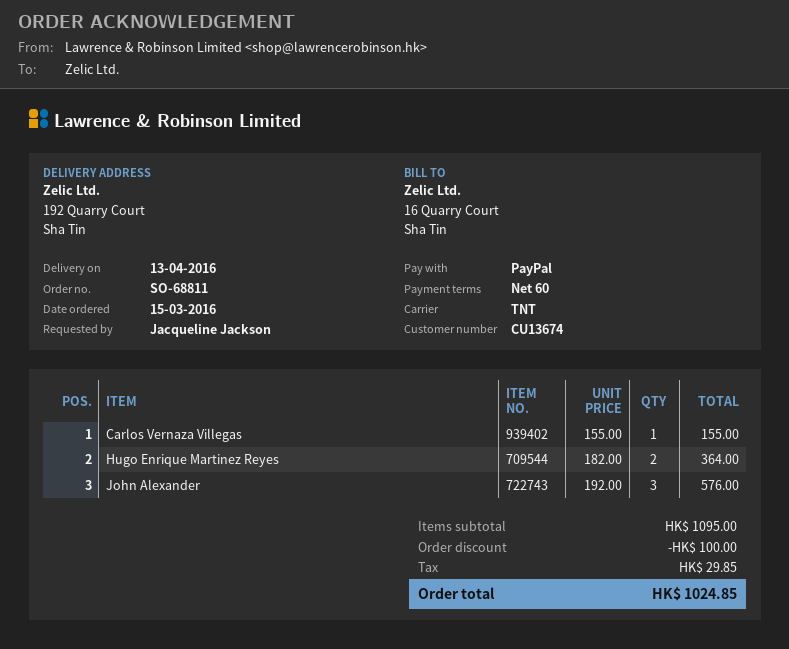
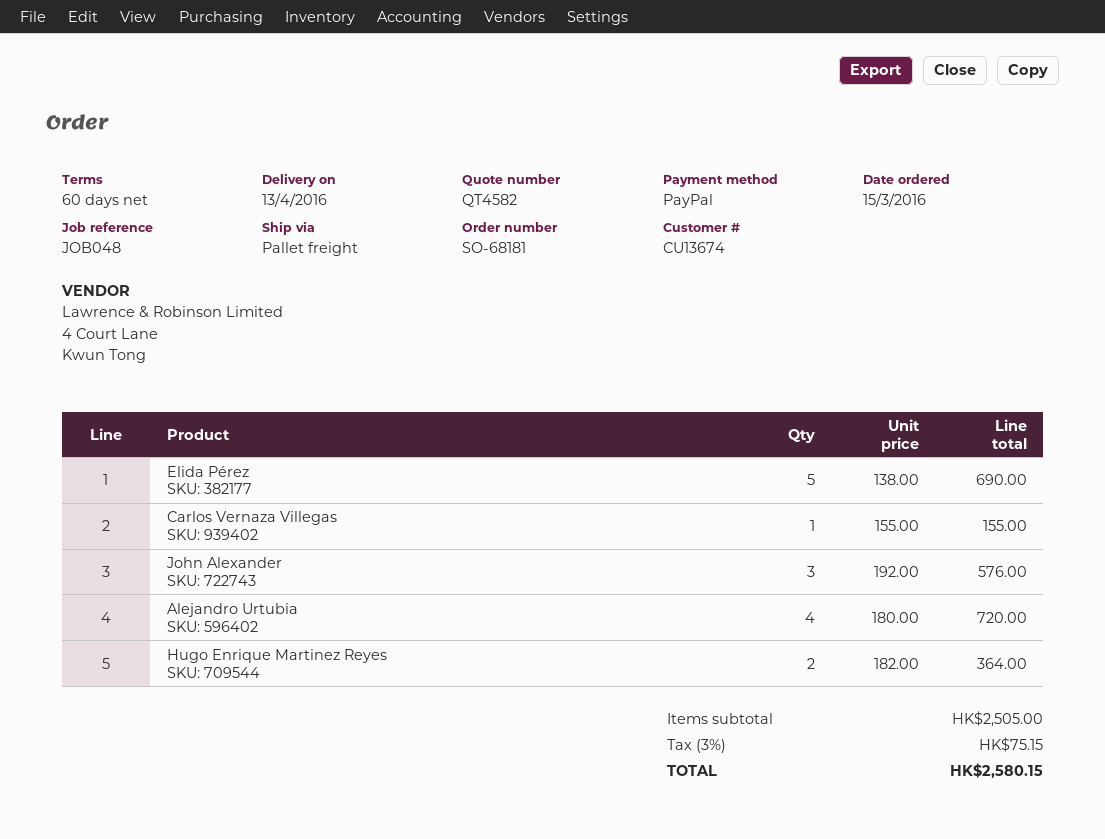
order number: SO-68811 -> SO-68181
shipping method: TNT -> pallet freight
Elida Pérez: none -> 5 x 138.00 = 690.00
Alejandro Urtubia: none -> 4 x 180.00 = 720.00
subtotal: 1095.00 -> 2505.00
discount: 100.00 -> none
tax: 29.85 -> 75.15
total: 1024.85 -> 2580.15

